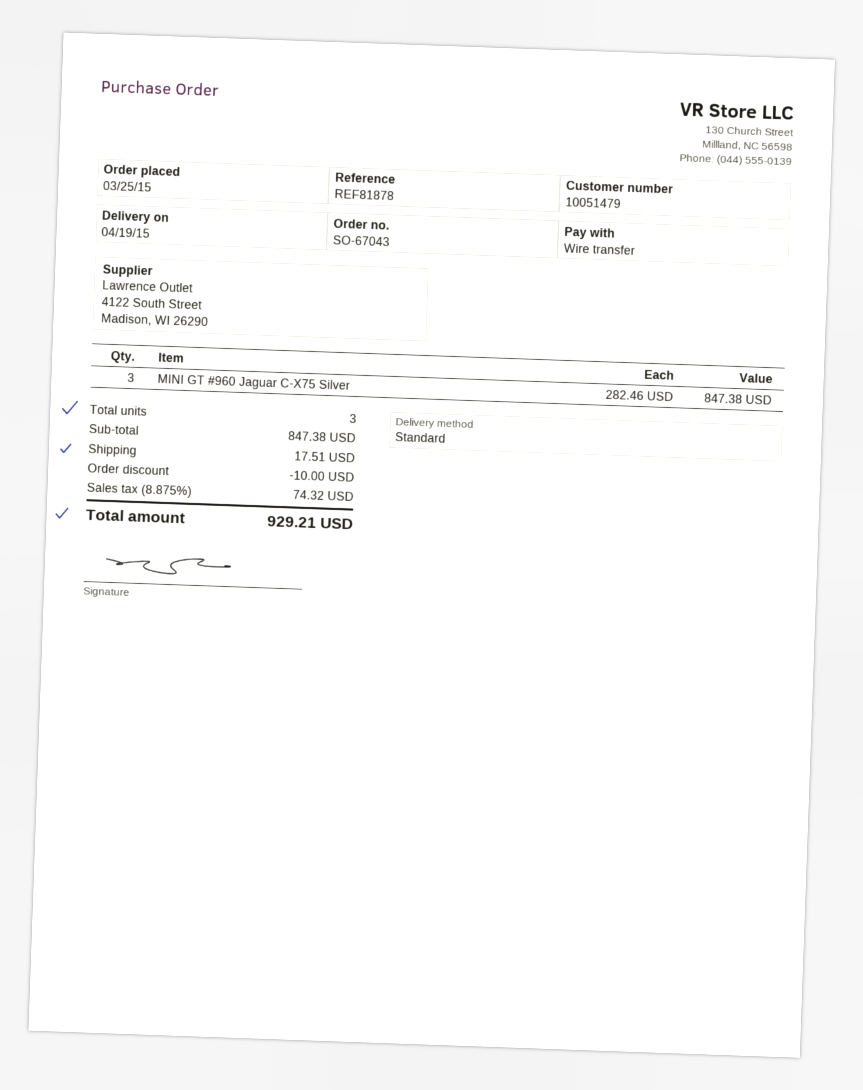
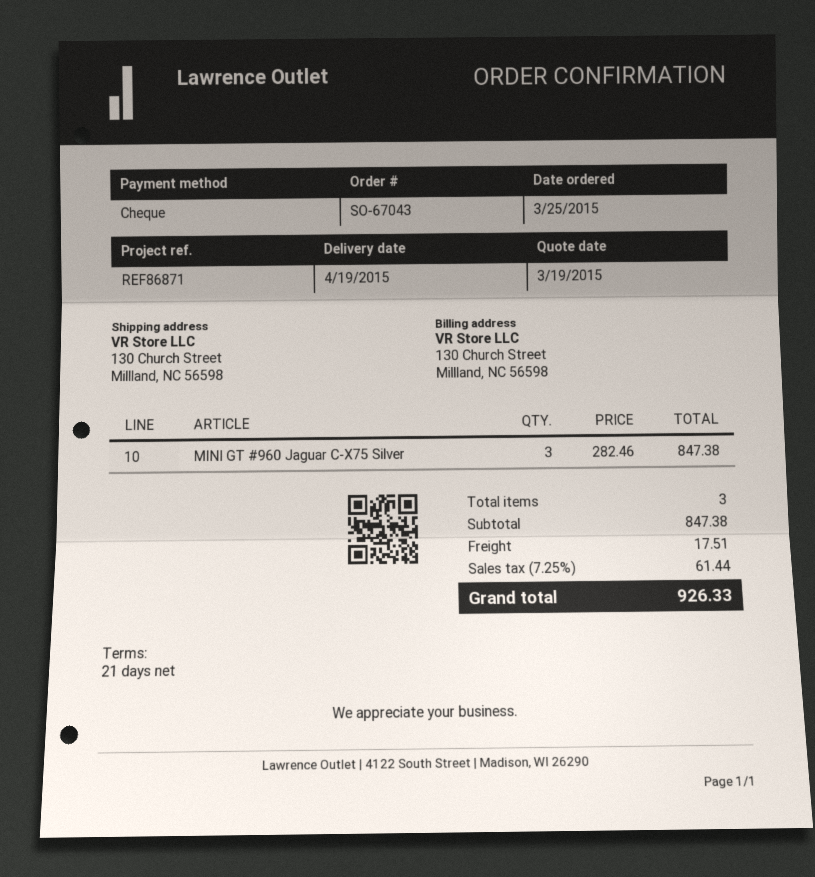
reference: REF81878 -> REF86871
payment method: bank transfer -> cheque
discount: 10.00 -> none
tax: 8.875% = 74.32 -> 7.25% = 61.44
total: 929.21 -> 926.33

